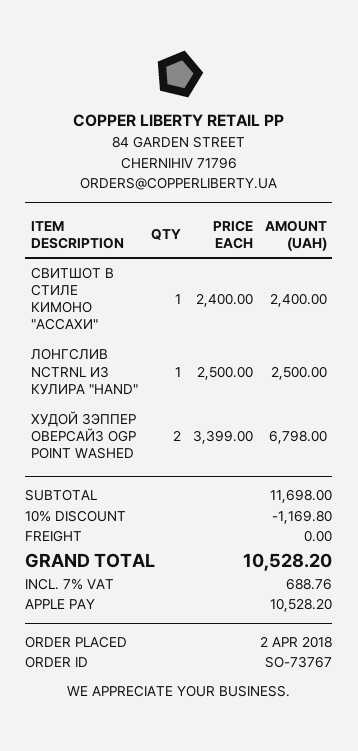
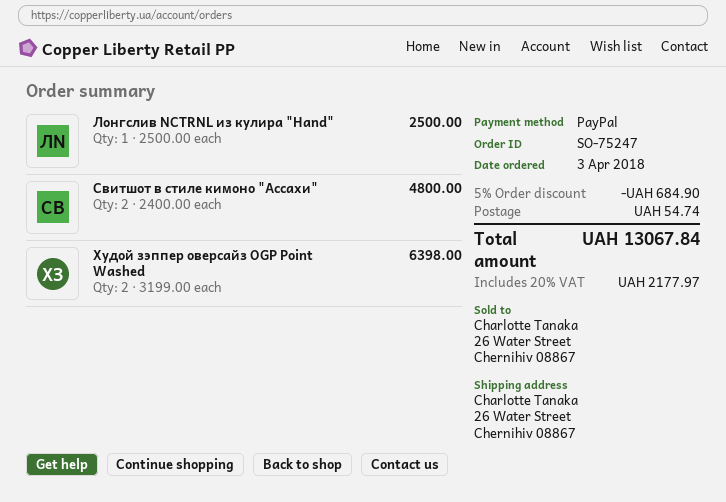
order number: SO-73767 -> SO-75247
order date: 2018-04-02 -> 2018-04-03
payment method: Apple Pay -> PayPal
СВИТШОТ В СТИЛЕ КИМОНО "АССАХИ": 1 x 2400.00 = 2400.00 -> 2 x 2400.00 = 4800.00
ХУДОЙ ЗЭППЕР ОВЕРСАЙЗ OGP POINT WASHED: 2 x 3399.00 = 6798.00 -> 2 x 3199.00 = 6398.00
discount: 10% = 1169.80 -> 5% = 684.90
shipping: 0.00 -> 54.74
tax: 7% = 688.76 -> 20% = 2177.97
total: 10528.20 -> 13067.84

